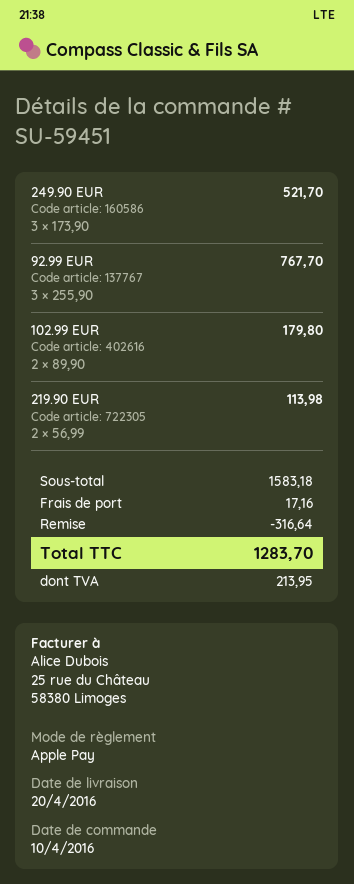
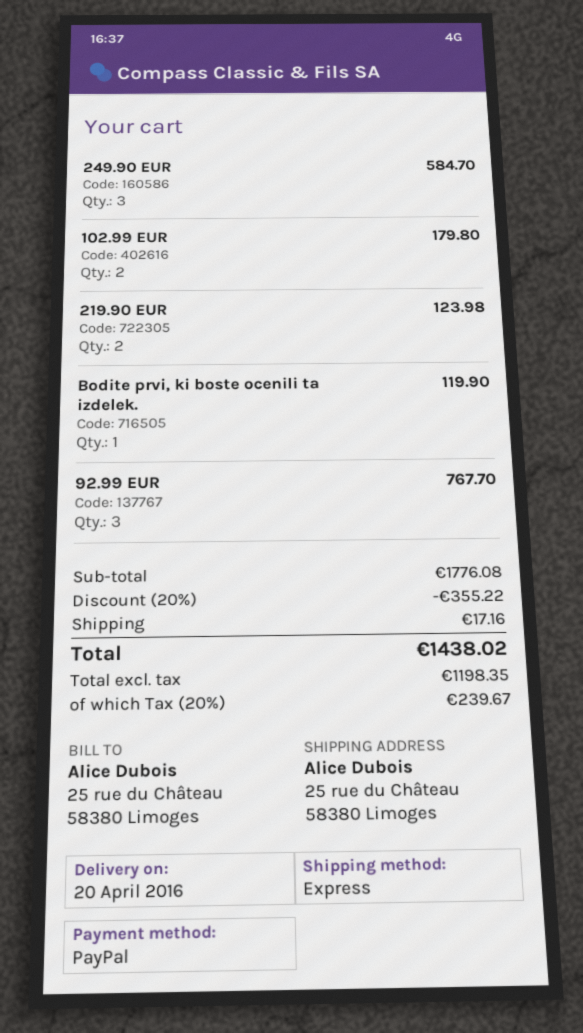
payment method: Apple Pay -> PayPal
249.90 EUR: 3 for 521.70 -> 3 for 584.70
219.90 EUR: 2 for 113.98 -> 2 for 123.98
Bodite prvi, ki boste ocenili ta izdelek.: none -> 1 for 119.90
subtotal: 1583.18 -> 1776.08
discount: 316.64 -> 355.22
tax: 213.95 -> 239.67
total: 1283.70 -> 1438.02

